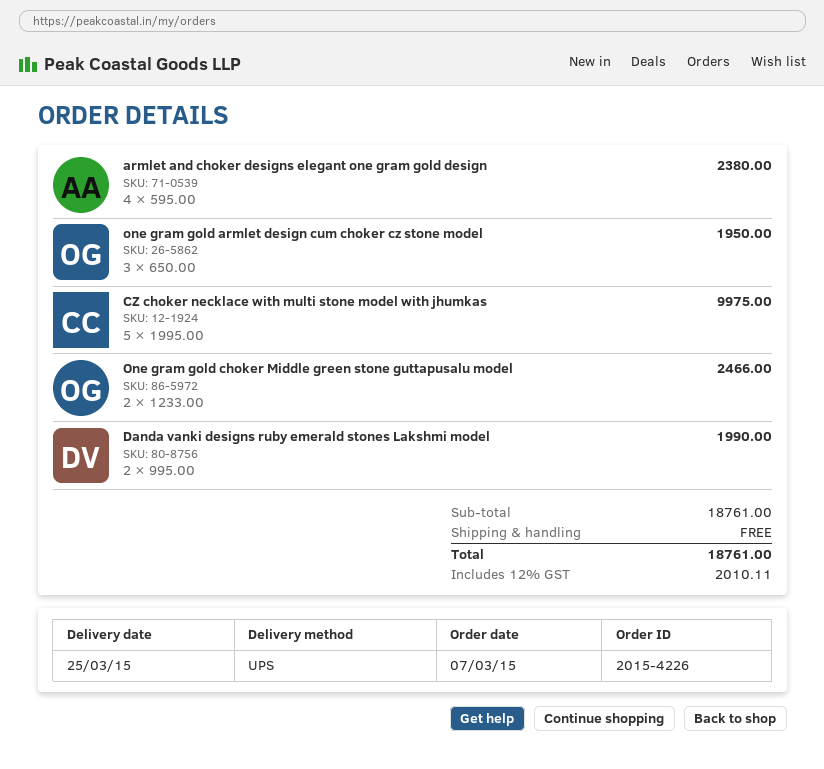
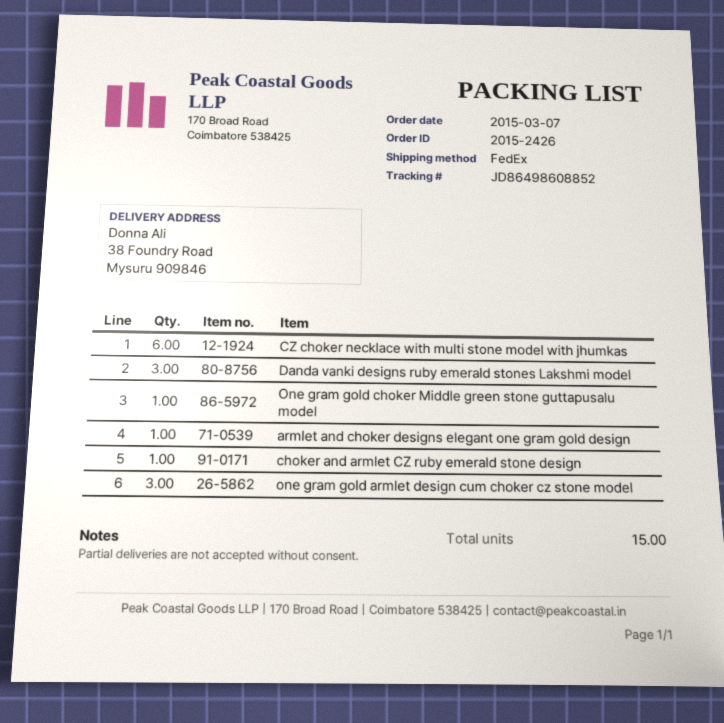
order number: 2015-4226 -> 2015-2426
shipping method: UPS -> FedEx
armlet and choker designs elegant one gram gold design: 4 -> 1
CZ choker necklace with multi stone model with jhumkas: 5 -> 6
One gram gold choker Middle green stone guttapusalu model: 2 -> 1
Danda vanki designs ruby emerald stones Lakshmi model: 2 -> 3
choker and armlet CZ ruby emerald stone design: none -> 1

